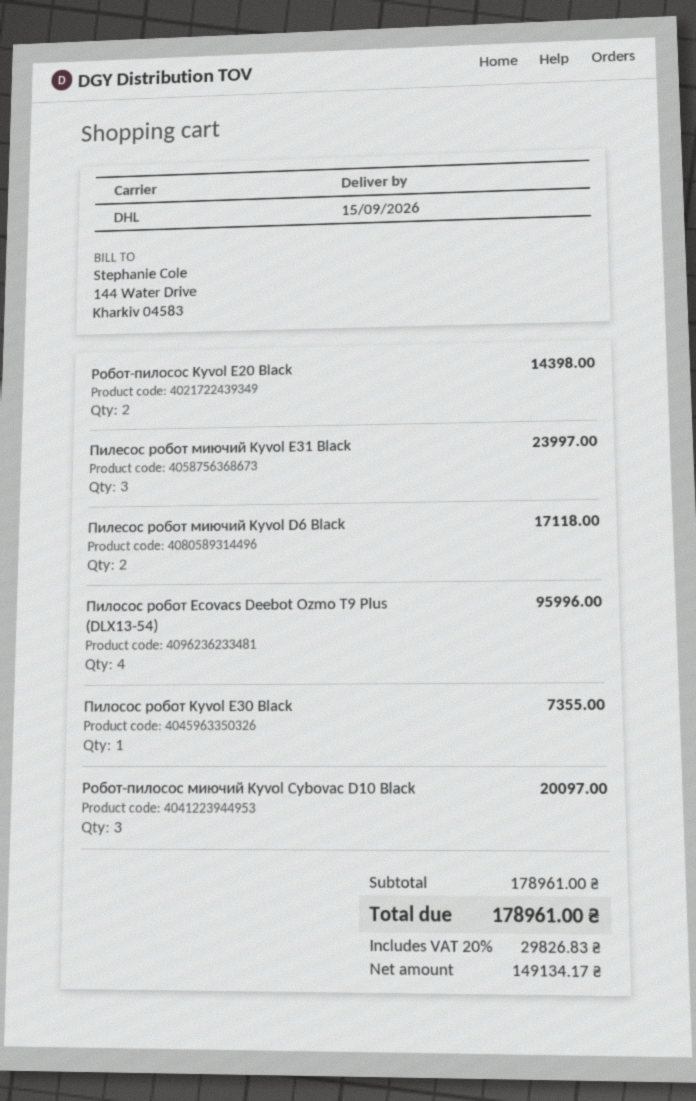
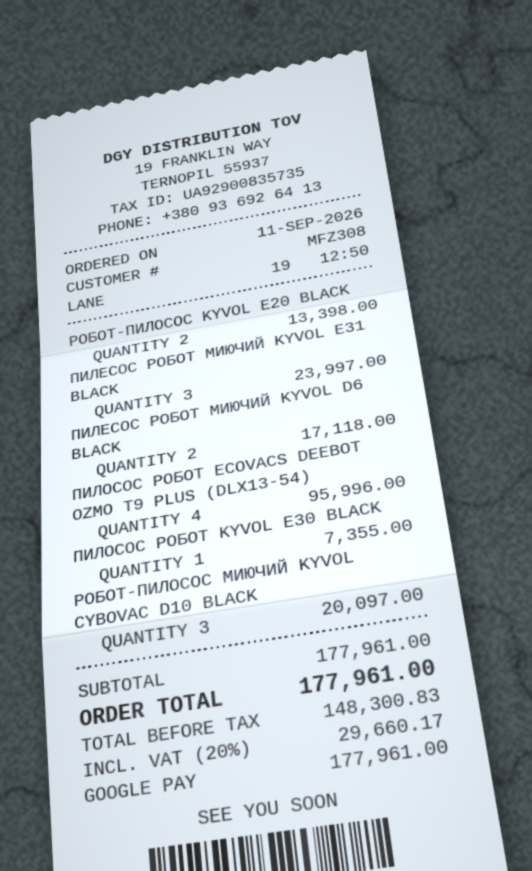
Робот-пилосос Kyvol E20 Black: 2 for 14398.00 -> 2 for 13398.00
subtotal: 178961.00 -> 177961.00
net: 149134.17 -> 148300.83
tax: 20% = 29826.83 -> 20% = 29660.17
total: 178961.00 -> 177961.00

